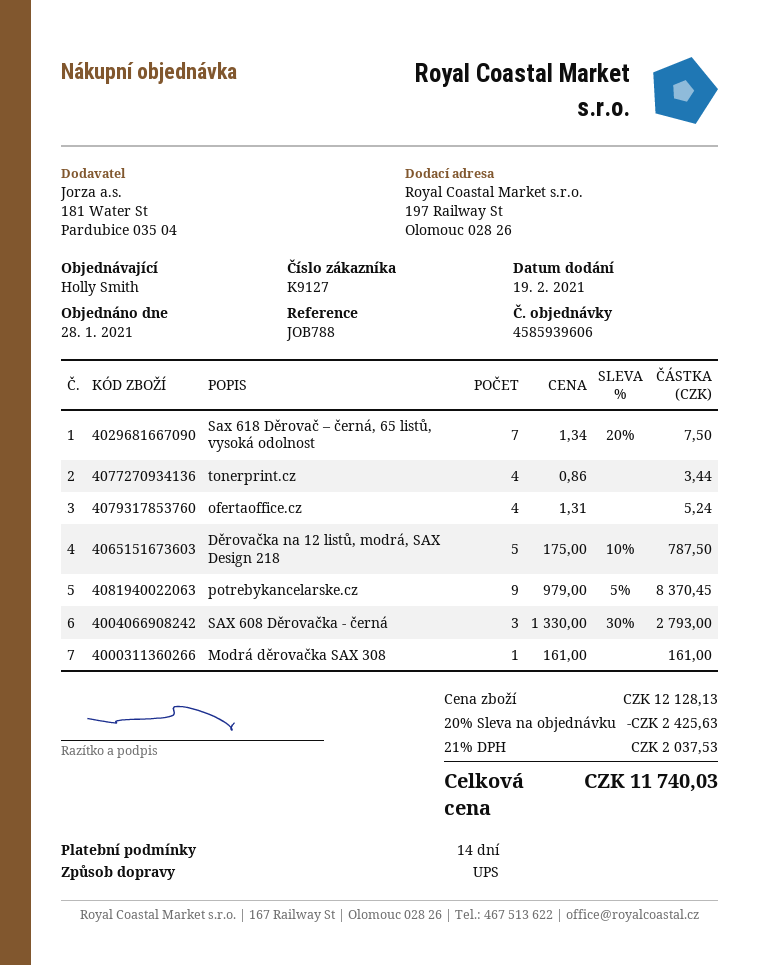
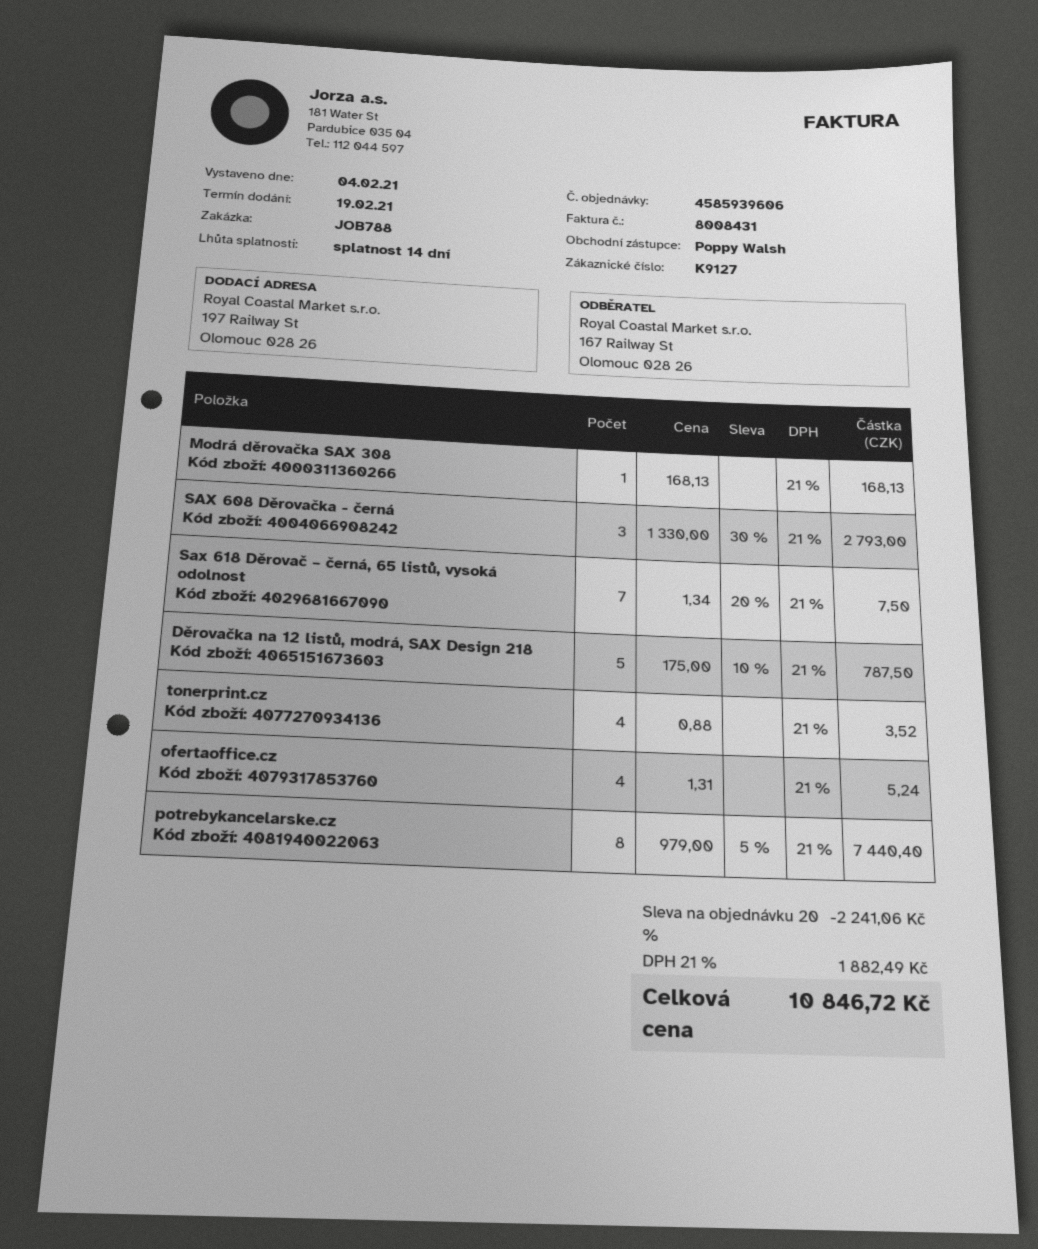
tonerprint.cz: 4 x 0.86 = 3.44 -> 4 x 0.88 = 3.52
potrebykancelarske.cz: 9 x 979.00 - 5% = 8370.45 -> 8 x 979.00 - 5% = 7440.40
Modrá děrovačka SAX 308: 1 x 161.00 = 161.00 -> 1 x 168.13 = 168.13
discount: 20% = 2425.63 -> 20% = 2241.06
tax: 21% = 2037.53 -> 21% = 1882.49
total: 11740.03 -> 10846.72

